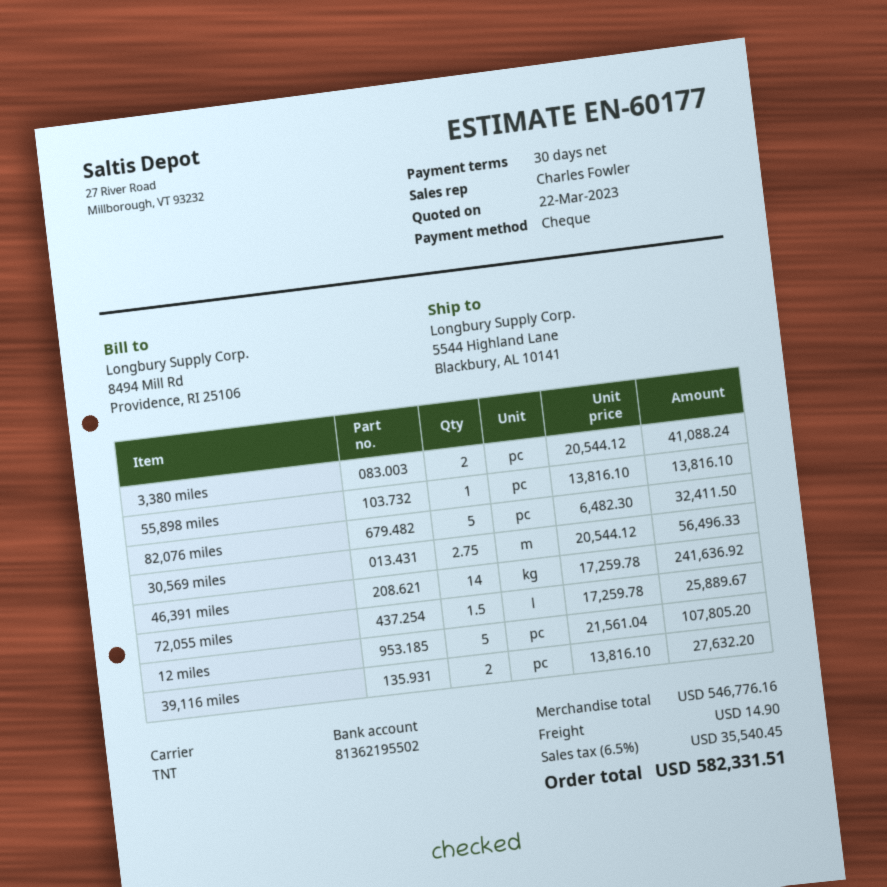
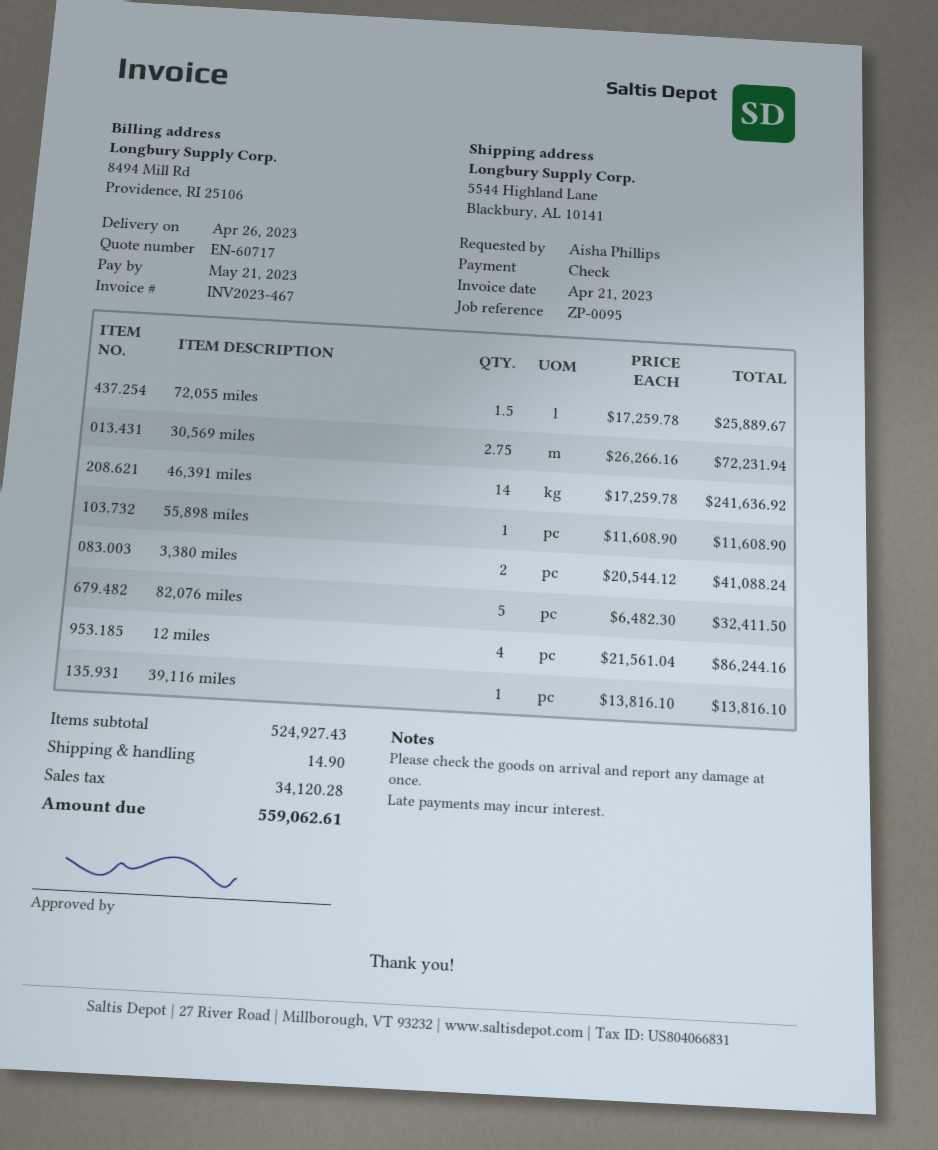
quote number: EN-60177 -> EN-60717
55,898 miles: 1 x 13816.10 = 13816.10 -> 1 x 11608.90 = 11608.90
30,569 miles: 2.75 x 20544.12 = 56496.33 -> 2.75 x 26266.16 = 72231.94
12 miles: 5 x 21561.04 = 107805.20 -> 4 x 21561.04 = 86244.16
39,116 miles: 2 x 13816.10 = 27632.20 -> 1 x 13816.10 = 13816.10
subtotal: 546776.16 -> 524927.43
tax: 35540.45 -> 34120.28
total: 582331.51 -> 559062.61

